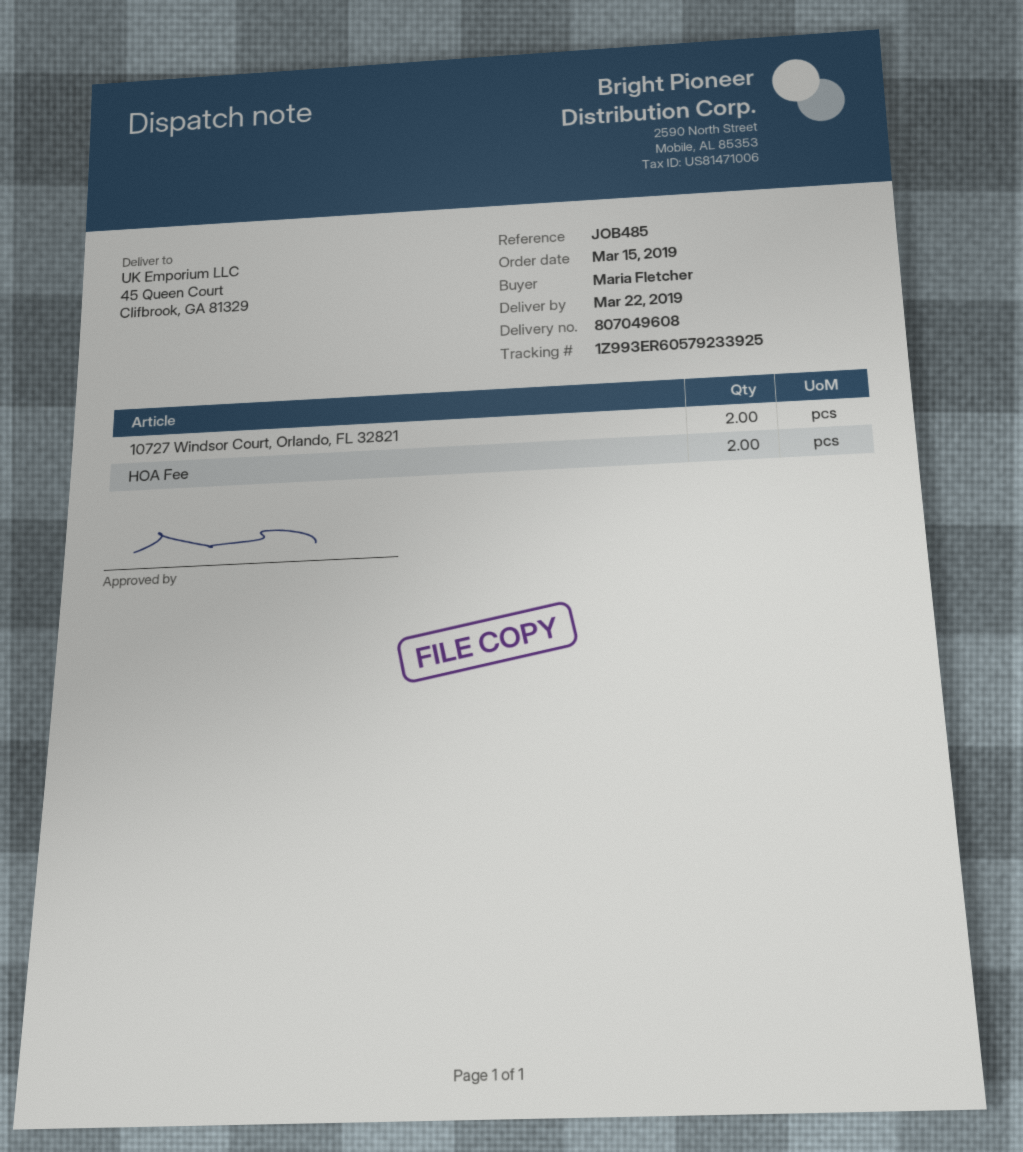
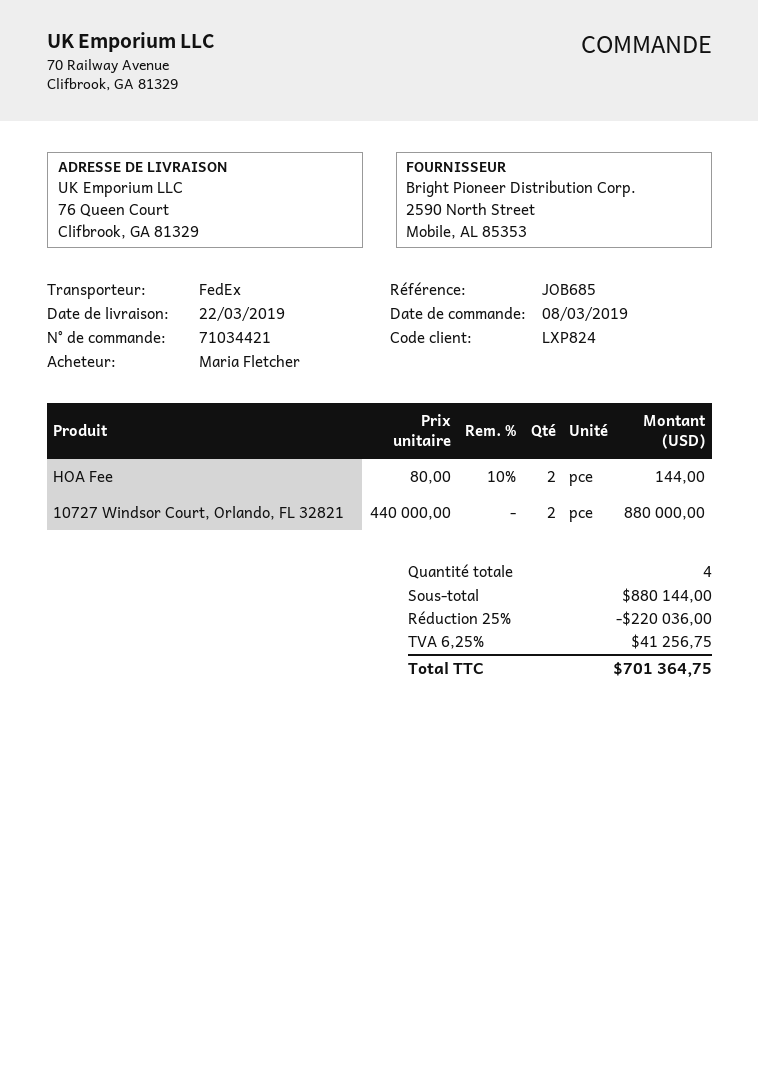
order date: 2019-03-15 -> 2019-03-08
reference: JOB485 -> JOB685
ship to: 45 Queen Court, Clifbrook, GA 81329 -> 76 Queen Court, Clifbrook, GA 81329

